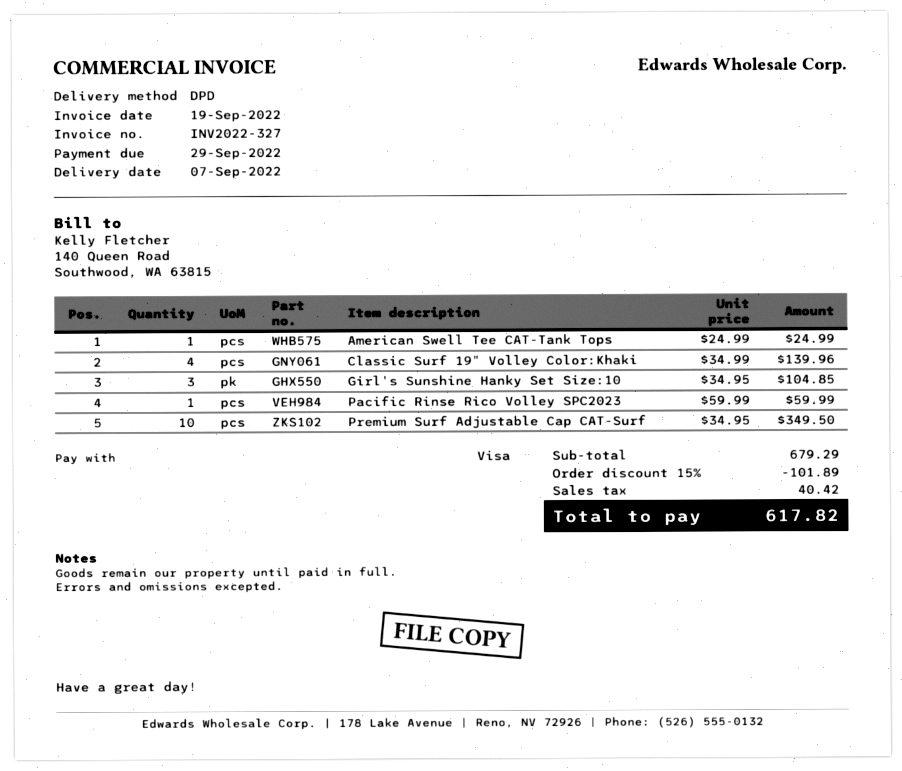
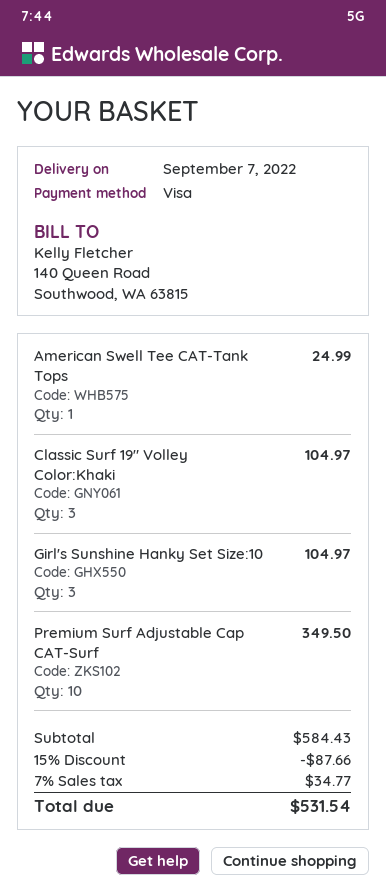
Classic Surf 19" Volley Color:Khaki: 4 for 139.96 -> 3 for 104.97
Girl's Sunshine Hanky Set Size:10: 3 for 104.85 -> 3 for 104.97
Pacific Rinse Rico Volley SPC2023: 1 for 59.99 -> none
subtotal: 679.29 -> 584.43
discount: 15% = 101.89 -> 15% = 87.66
tax: 40.42 -> 34.77
total: 617.82 -> 531.54

